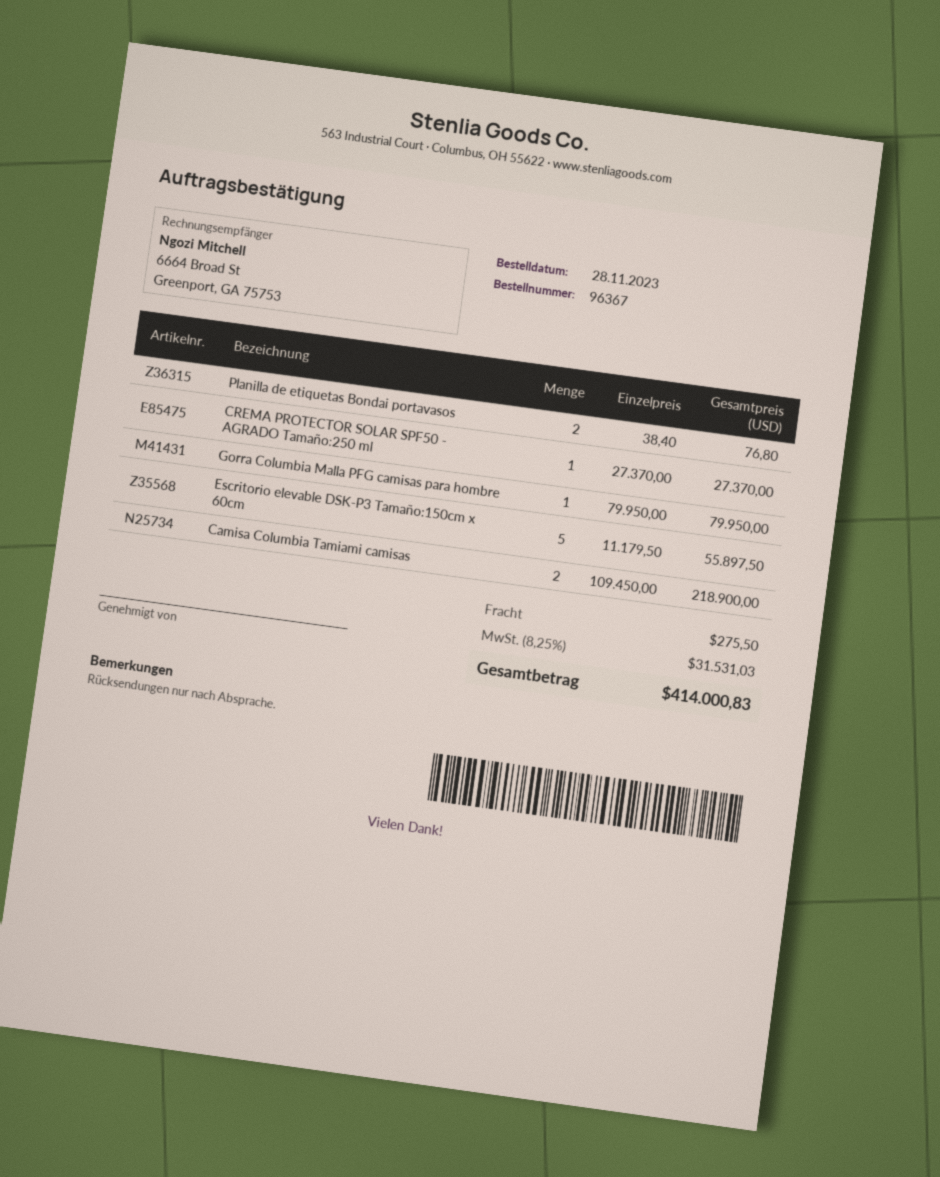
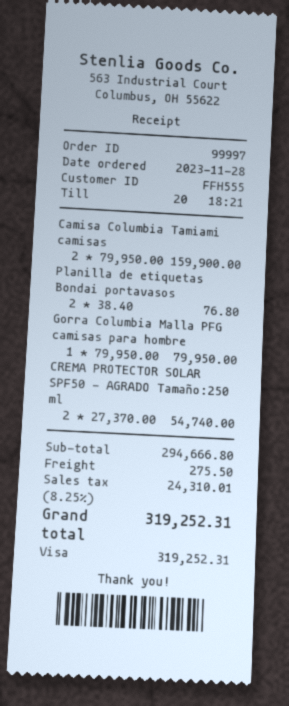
order number: 96367 -> 99997
CREMA PROTECTOR SOLAR SPF50 - AGRADO Tamaño:250 ml: 1 x 27370.00 = 27370.00 -> 2 x 27370.00 = 54740.00
Escritorio elevable DSK-P3 Tamaño:150cm x 60cm: 5 x 11179.50 = 55897.50 -> none
Camisa Columbia Tamiami camisas: 2 x 109450.00 = 218900.00 -> 2 x 79950.00 = 159900.00
tax: 8.25% = 31531.03 -> 8.25% = 24310.01
total: 414000.83 -> 319252.31

